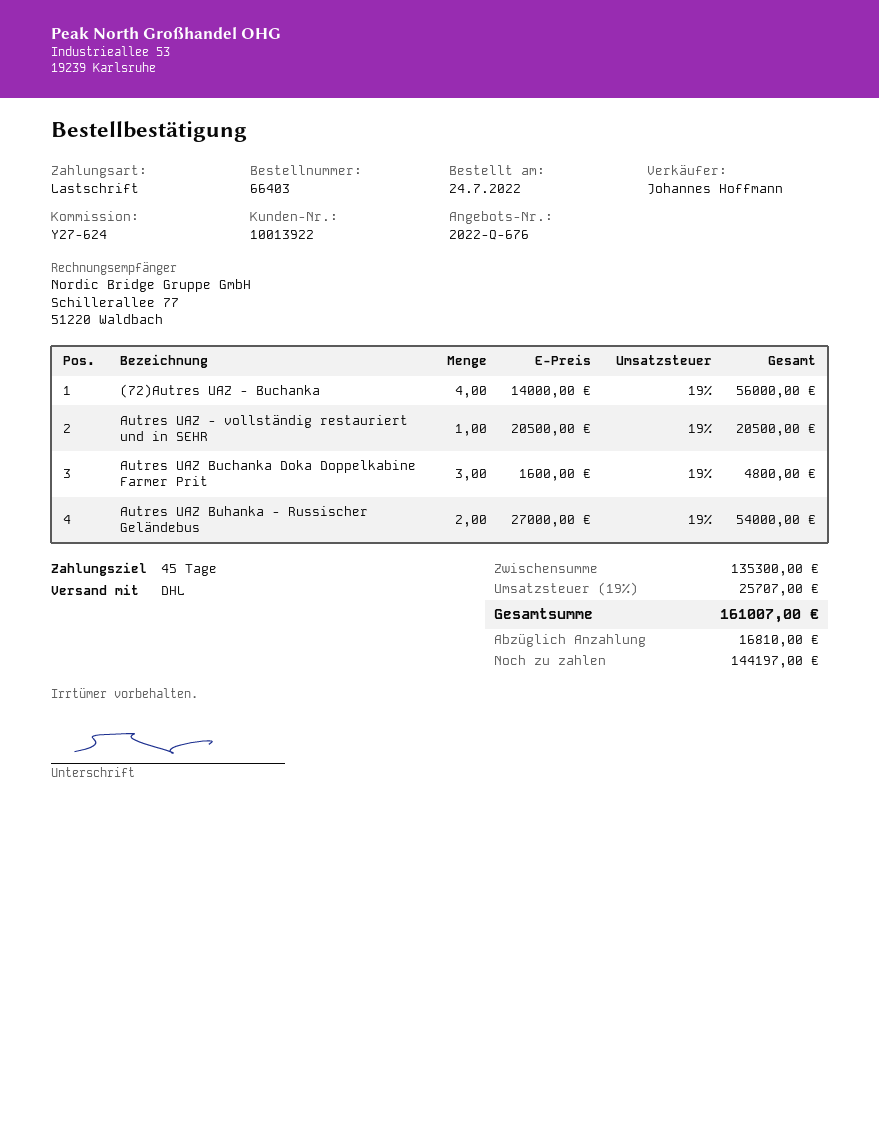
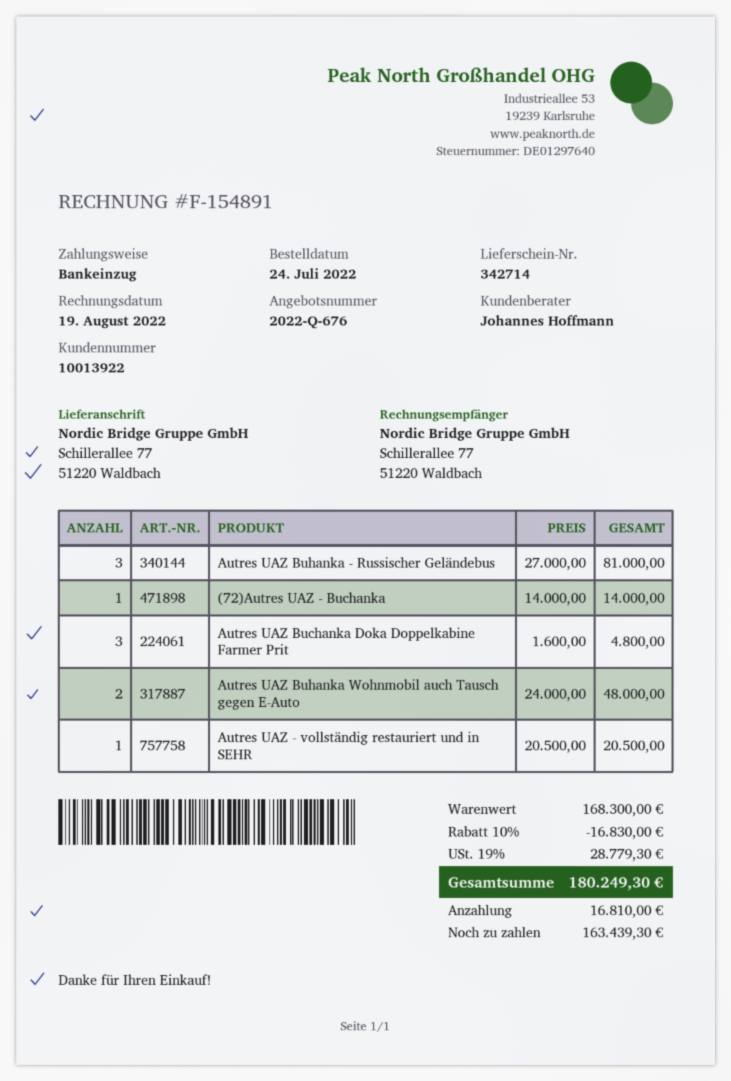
(72)Autres UAZ - Buchanka: 4 x 14000.00 = 56000.00 -> 1 x 14000.00 = 14000.00
Autres UAZ Buhanka - Russischer Geländebus: 2 x 27000.00 = 54000.00 -> 3 x 27000.00 = 81000.00
Autres UAZ Buhanka Wohnmobil auch Tausch gegen E-Auto: none -> 2 x 24000.00 = 48000.00
subtotal: 135300.00 -> 168300.00
discount: none -> 10% = 16830.00
tax: 19% = 25707.00 -> 19% = 28779.30
total: 161007.00 -> 180249.30
balance: 144197.00 -> 163439.30

